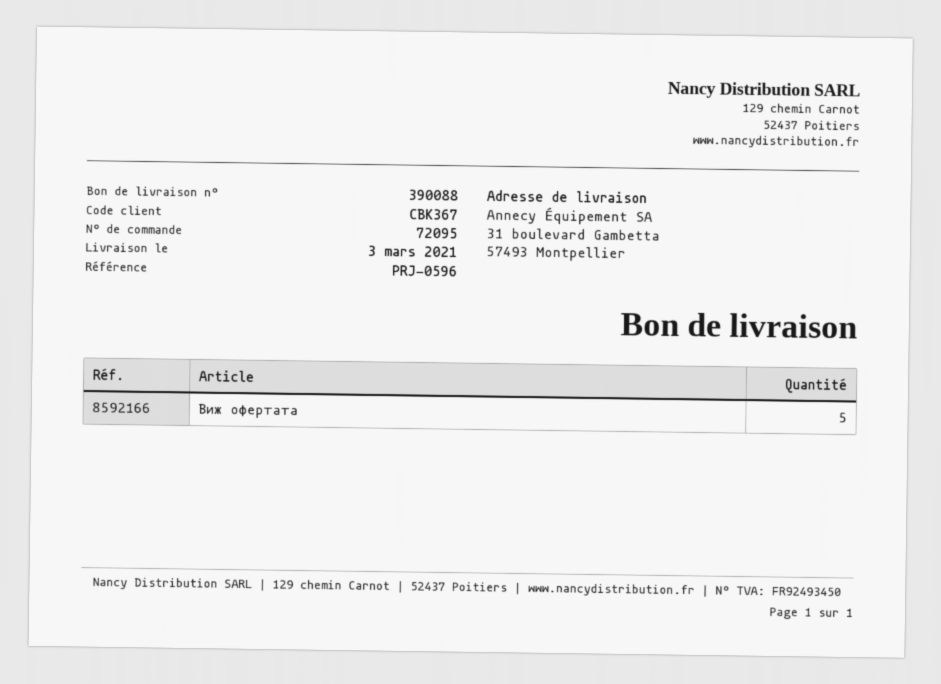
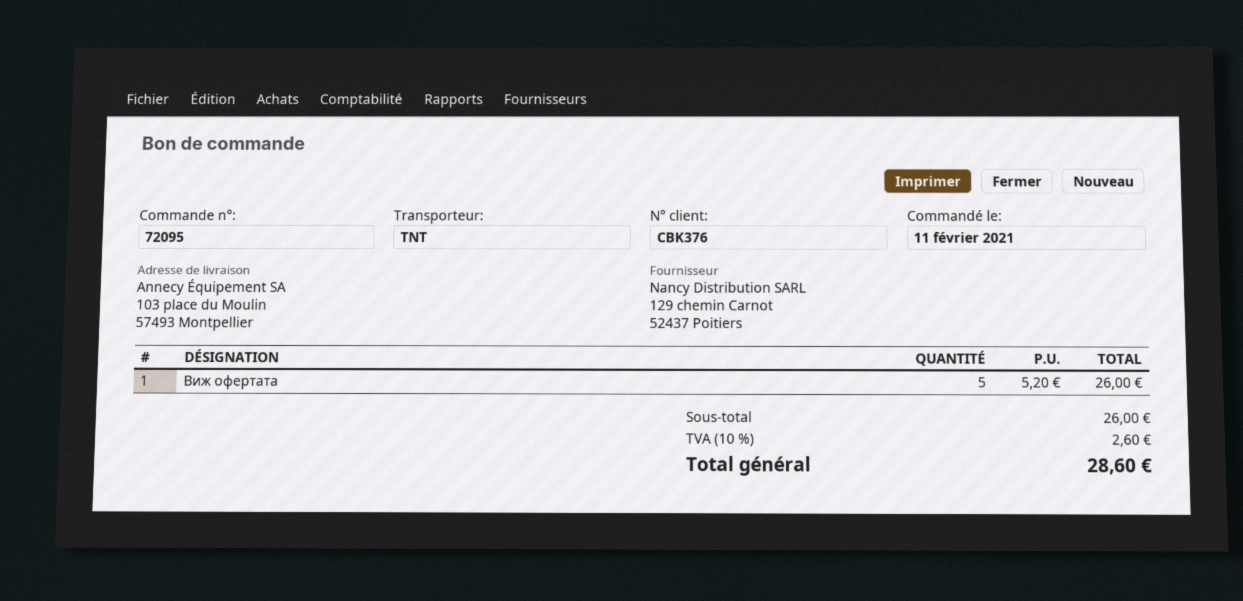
customer number: CBK367 -> CBK376
ship to: 31 boulevard Gambetta, 57493 Montpellier -> 103 place du Moulin, 57493 Montpellier

